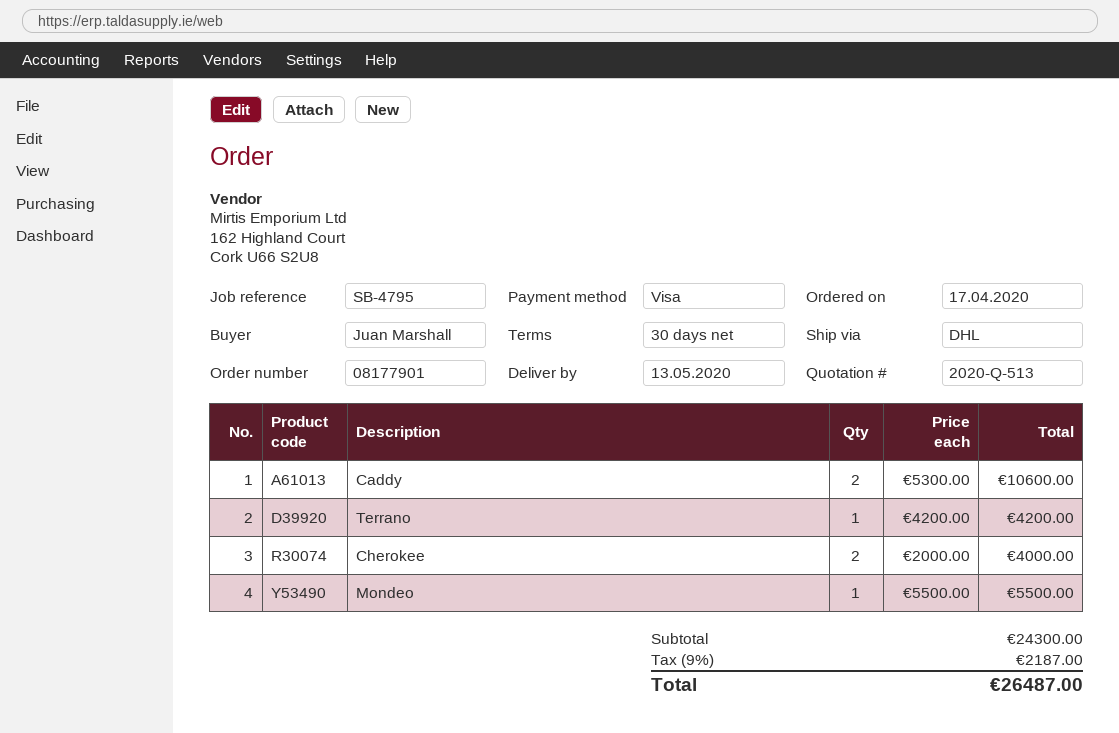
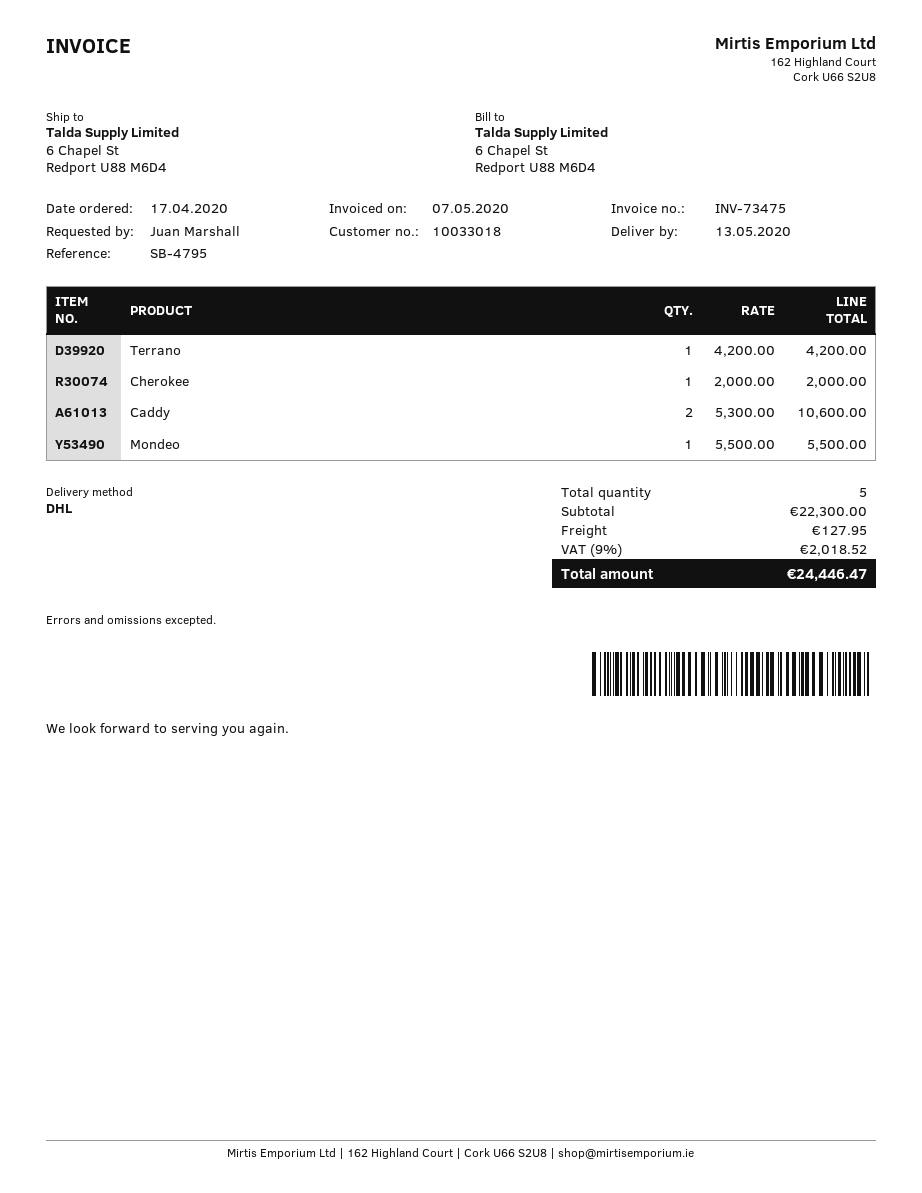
Cherokee: 2 x 2000.00 = 4000.00 -> 1 x 2000.00 = 2000.00
subtotal: 24300.00 -> 22300.00
shipping: none -> 127.95
tax: 9% = 2187.00 -> 9% = 2018.52
total: 26487.00 -> 24446.47

